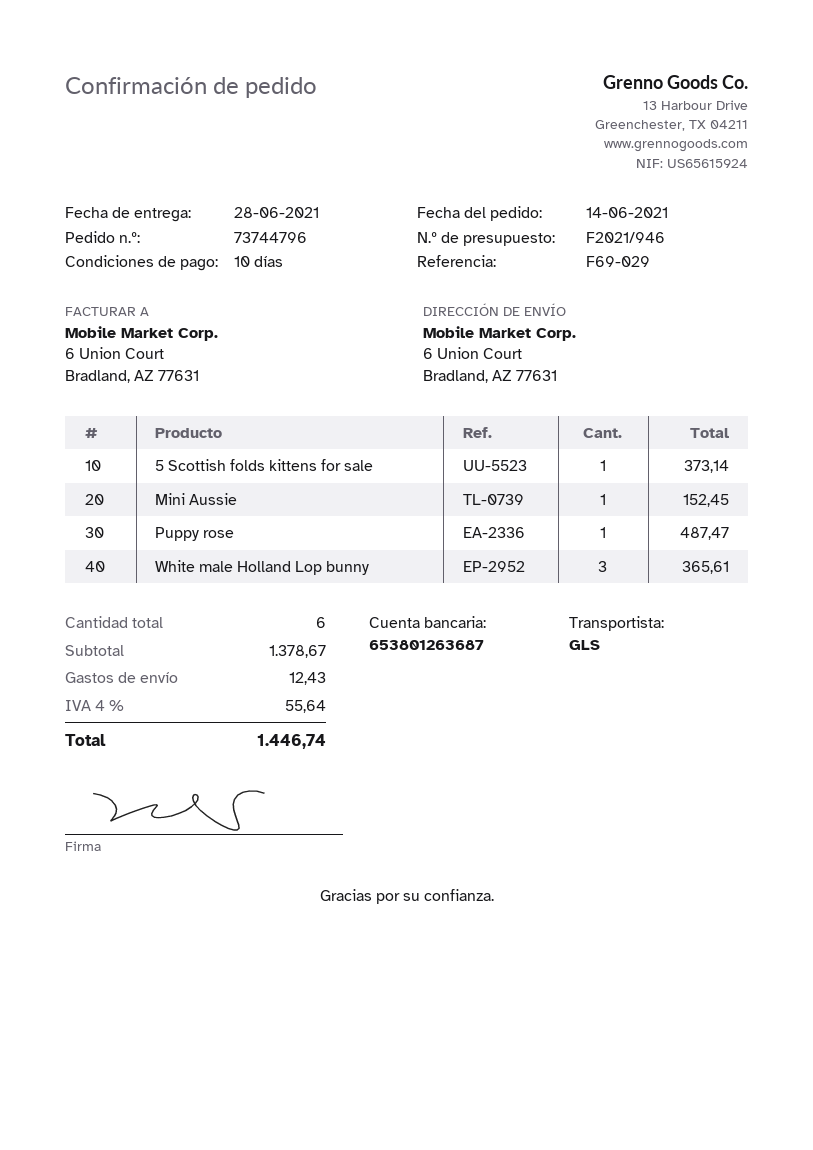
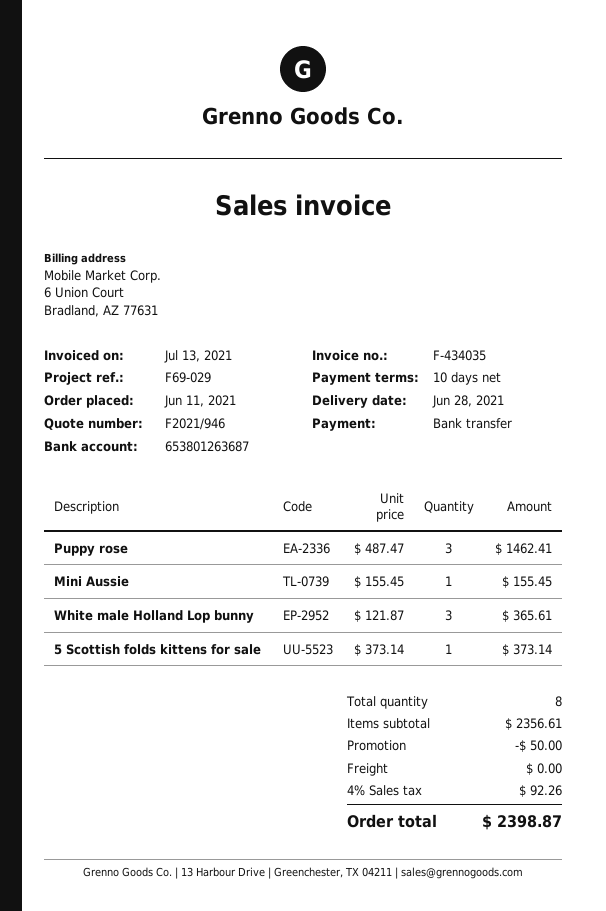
order date: 2021-06-14 -> 2021-06-11
Mini Aussie: 1 for 152.45 -> 1 for 155.45
Puppy rose: 1 for 487.47 -> 3 for 1462.41
total quantity: 6 -> 8
subtotal: 1378.67 -> 2356.61
discount: none -> 50.00
shipping: 12.43 -> 0.00
tax: 4% = 55.64 -> 4% = 92.26
total: 1446.74 -> 2398.87

